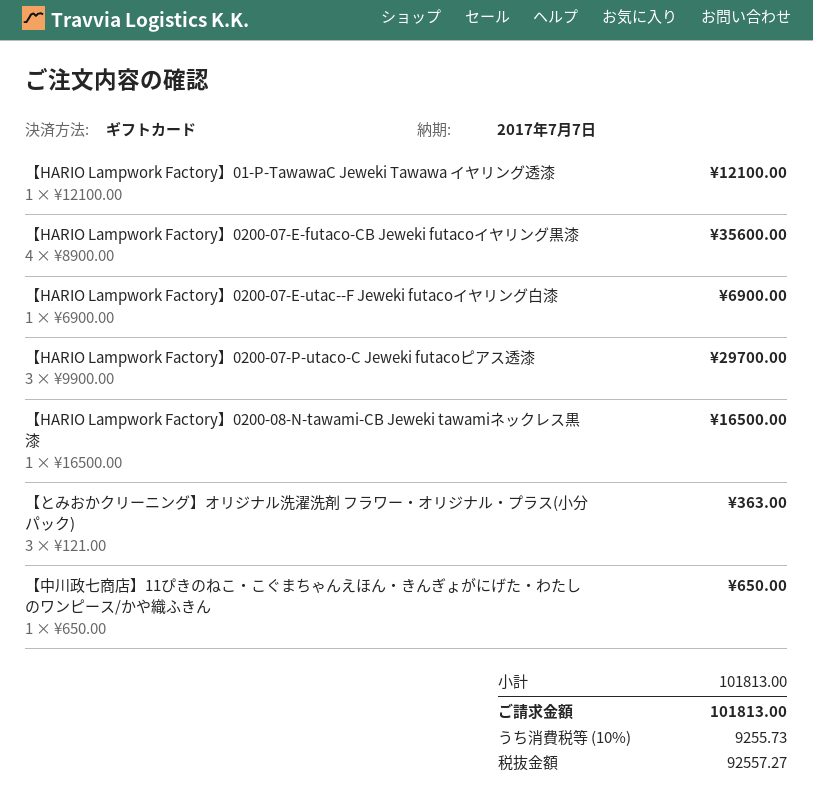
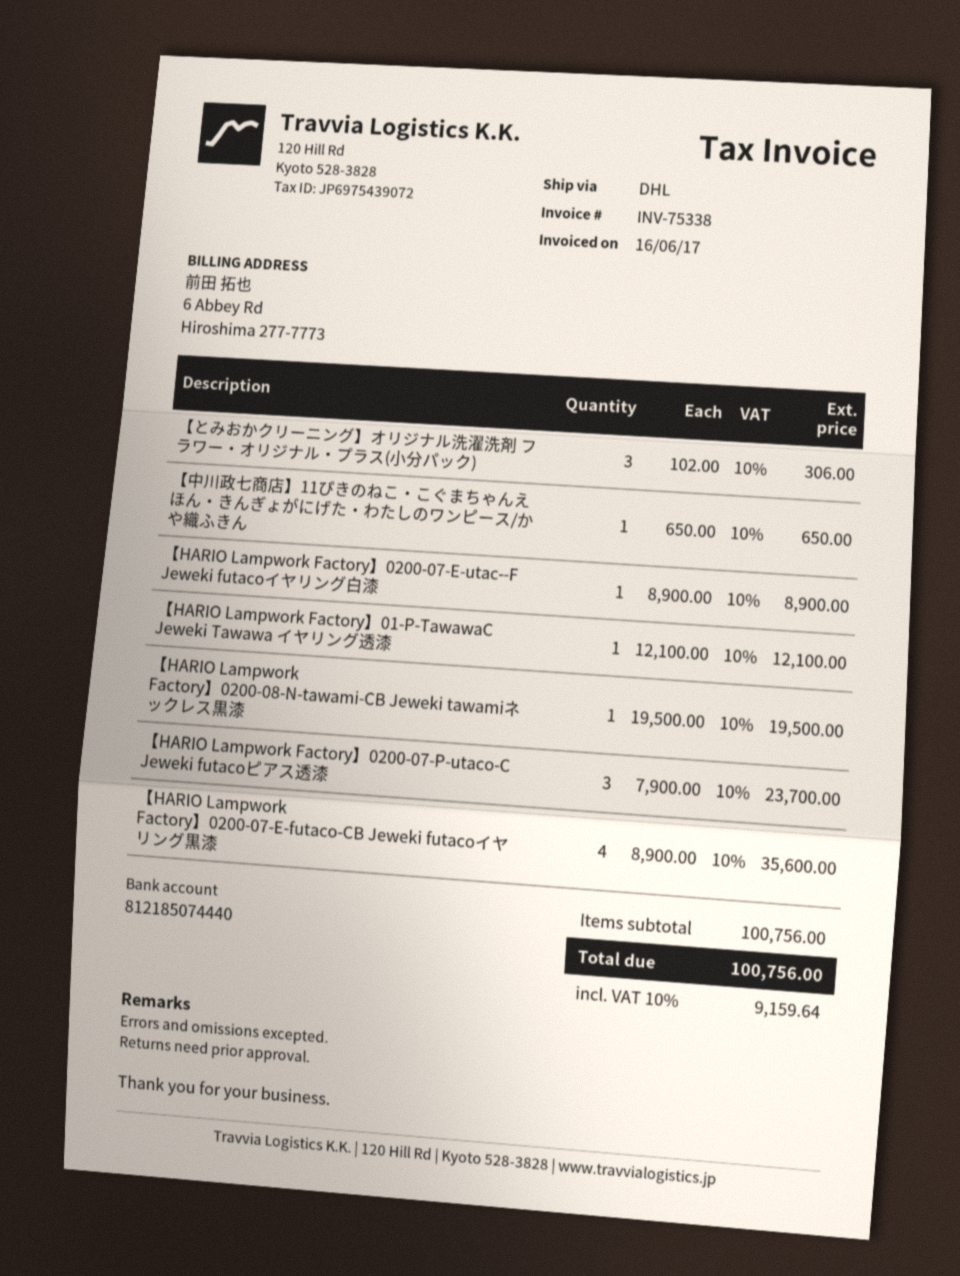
【HARIO Lampwork Factory】0200-07-E-utac--F Jeweki futacoイヤリング白漆: 1 x 6900.00 = 6900.00 -> 1 x 8900.00 = 8900.00
【HARIO Lampwork Factory】0200-07-P-utaco-C Jeweki futacoピアス透漆: 3 x 9900.00 = 29700.00 -> 3 x 7900.00 = 23700.00
【HARIO Lampwork Factory】0200-08-N-tawami-CB Jeweki tawamiネックレス黒漆: 1 x 16500.00 = 16500.00 -> 1 x 19500.00 = 19500.00
【とみおかクリーニング】オリジナル洗濯洗剤 フラワー・オリジナル・プラス(小分パック): 3 x 121.00 = 363.00 -> 3 x 102.00 = 306.00
subtotal: 101813.00 -> 100756.00
tax: 10% = 9255.73 -> 10% = 9159.64
total: 101813.00 -> 100756.00

